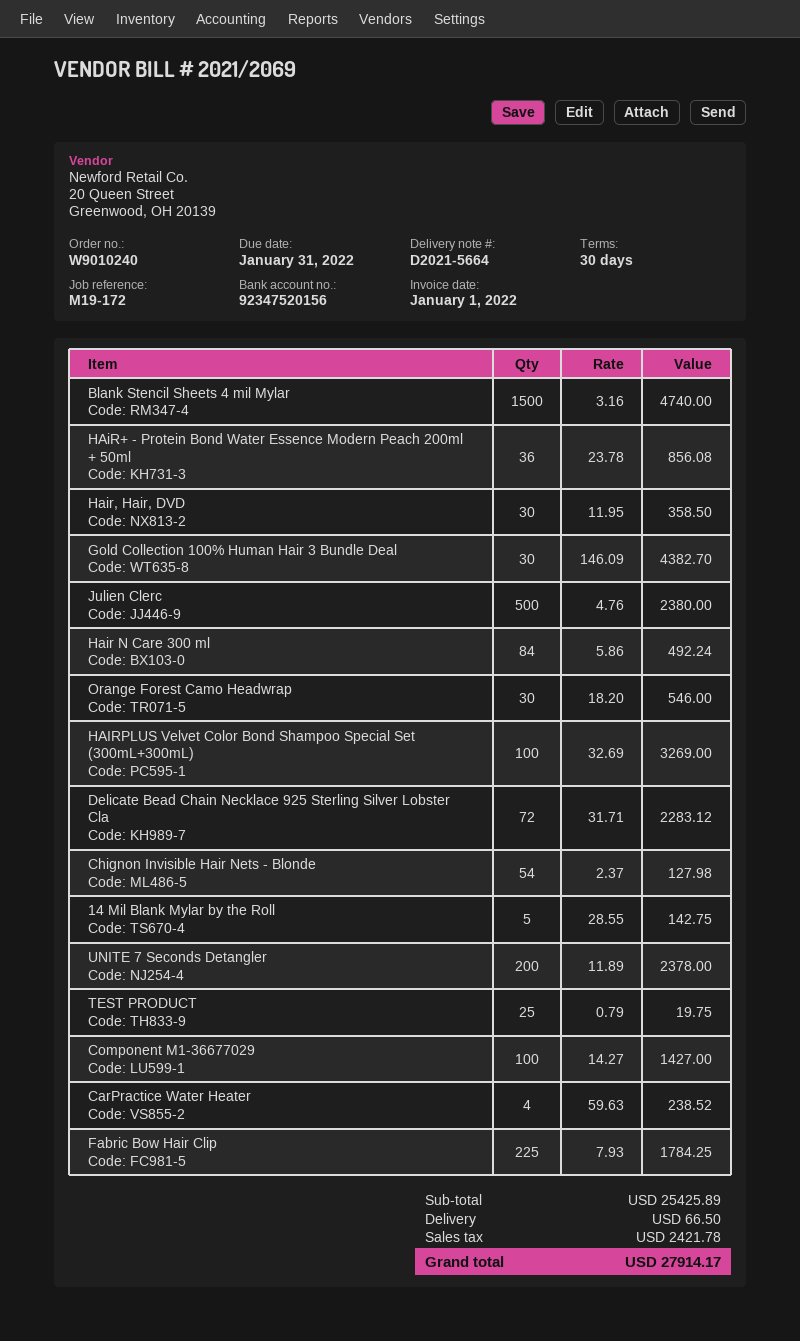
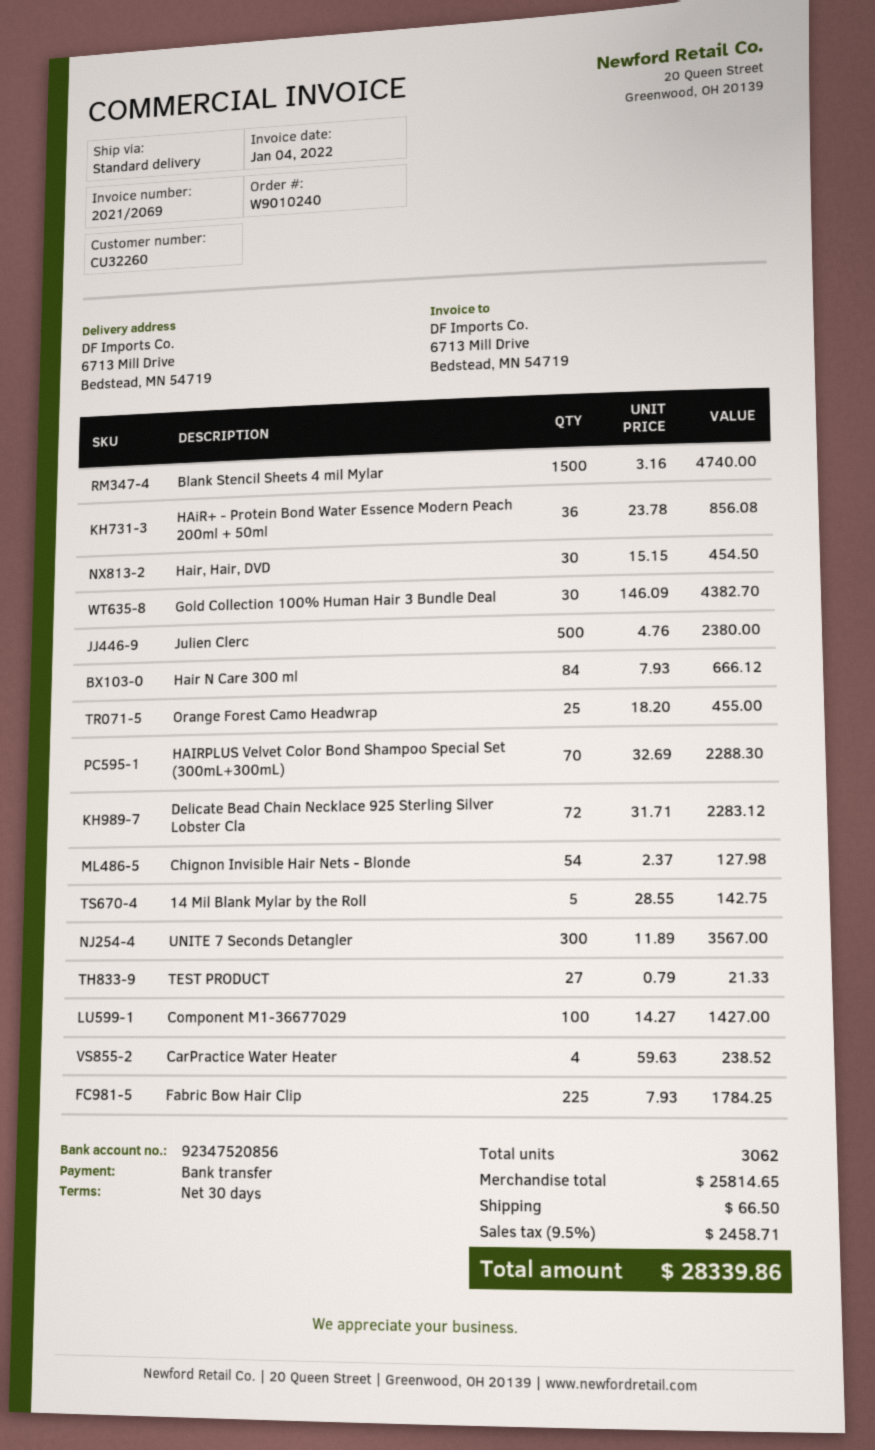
invoice date: 2022-01-01 -> 2022-01-04
bank account: 92347520156 -> 92347520856
Hair, Hair, DVD: 30 x 11.95 = 358.50 -> 30 x 15.15 = 454.50
Hair N Care 300 ml: 84 x 5.86 = 492.24 -> 84 x 7.93 = 666.12
Orange Forest Camo Headwrap: 30 x 18.20 = 546.00 -> 25 x 18.20 = 455.00
HAIRPLUS Velvet Color Bond Shampoo Special Set (300mL+300mL): 100 x 32.69 = 3269.00 -> 70 x 32.69 = 2288.30
UNITE 7 Seconds Detangler: 200 x 11.89 = 2378.00 -> 300 x 11.89 = 3567.00
TEST PRODUCT: 25 x 0.79 = 19.75 -> 27 x 0.79 = 21.33
subtotal: 25425.89 -> 25814.65
tax: 2421.78 -> 2458.71
total: 27914.17 -> 28339.86

